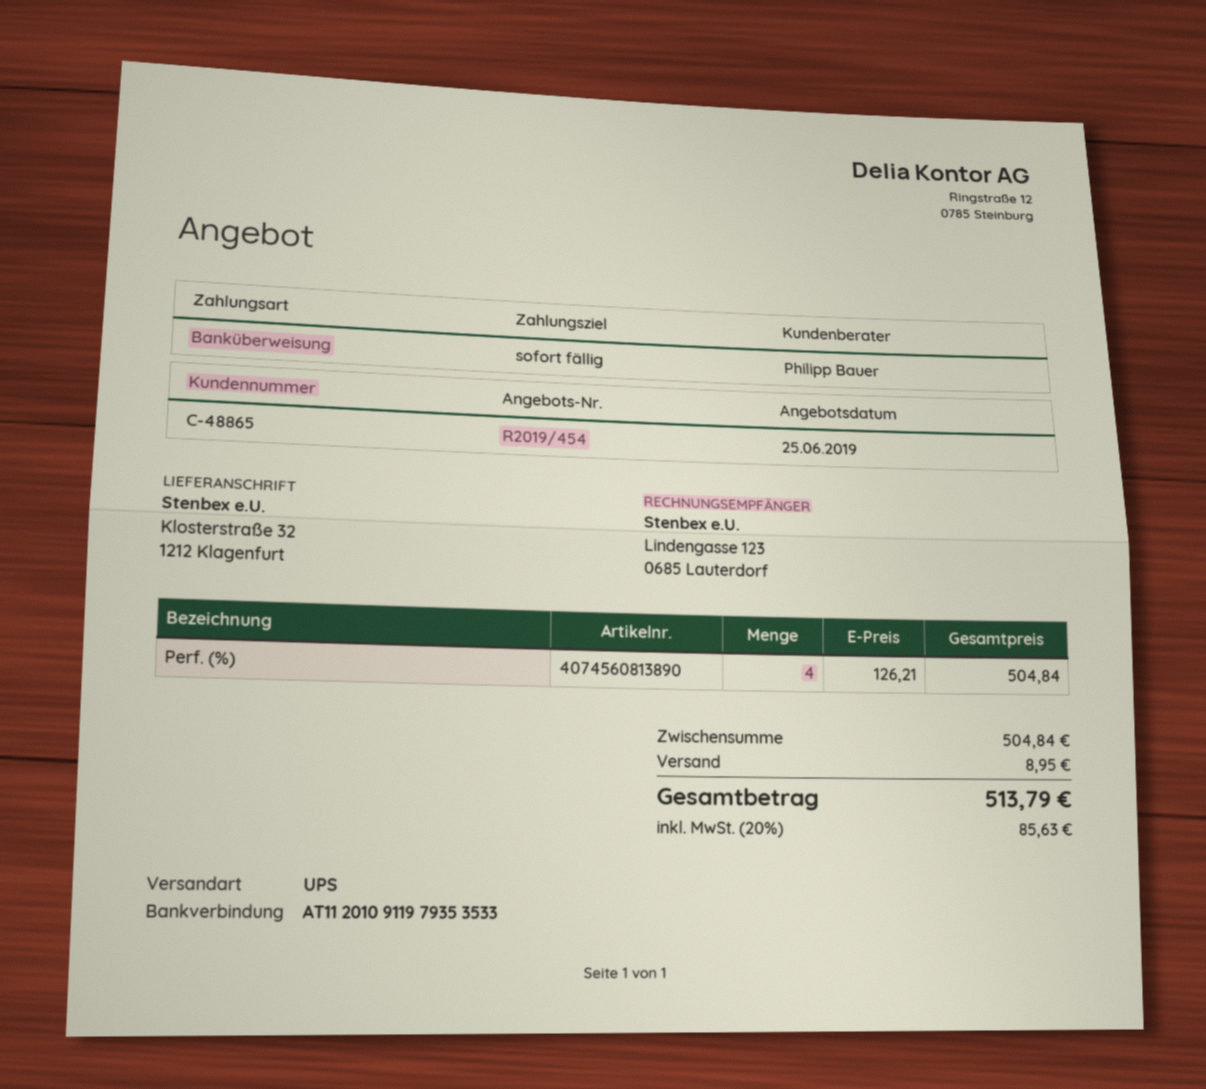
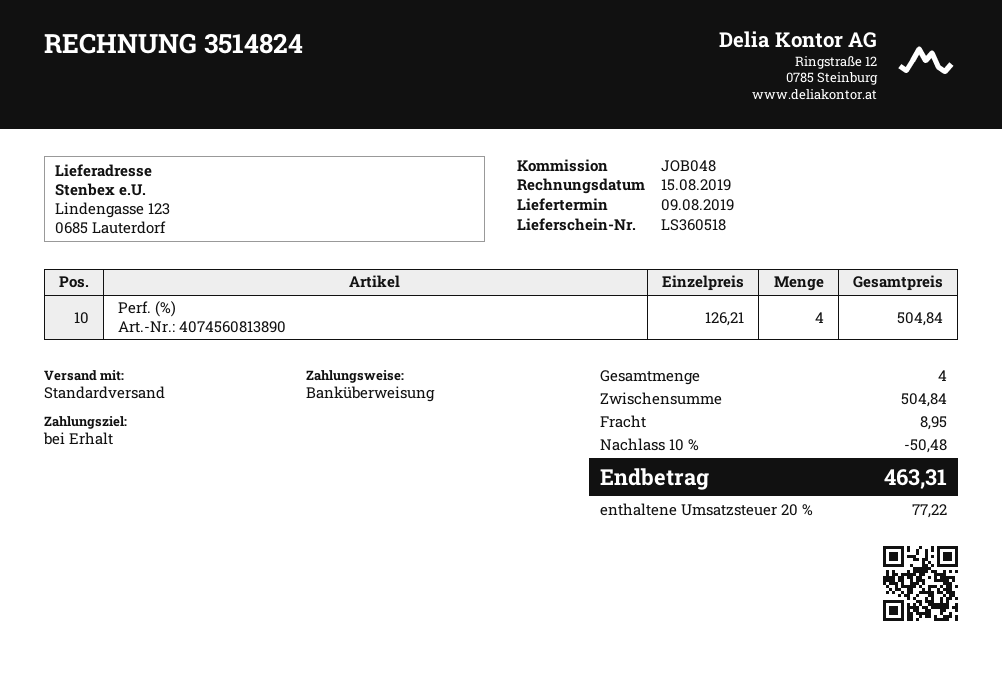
shipping method: UPS -> standard
ship to: Klosterstraße 32, 1212 Klagenfurt -> Lindengasse 123, 0685 Lauterdorf
discount: none -> 10% = 50.48
tax: 20% = 85.63 -> 20% = 77.22
total: 513.79 -> 463.31

